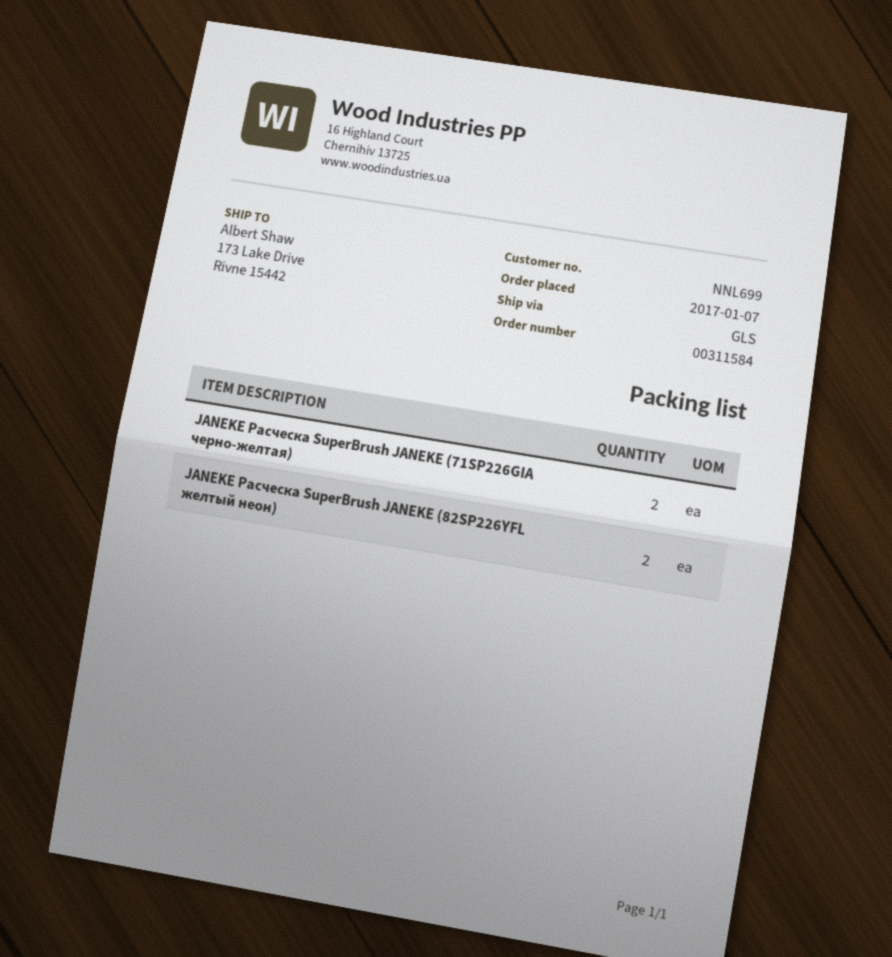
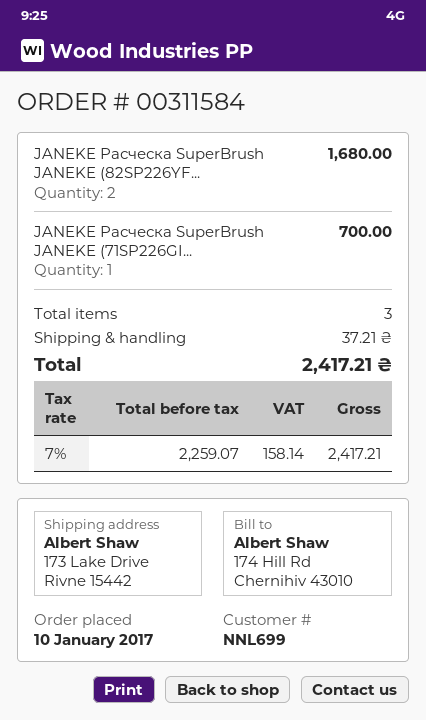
order date: 2017-01-07 -> 2017-01-10
JANEKE Расческа SuperBrush JANEKE (71SP226GIA черно-желтая): 2 -> 1

